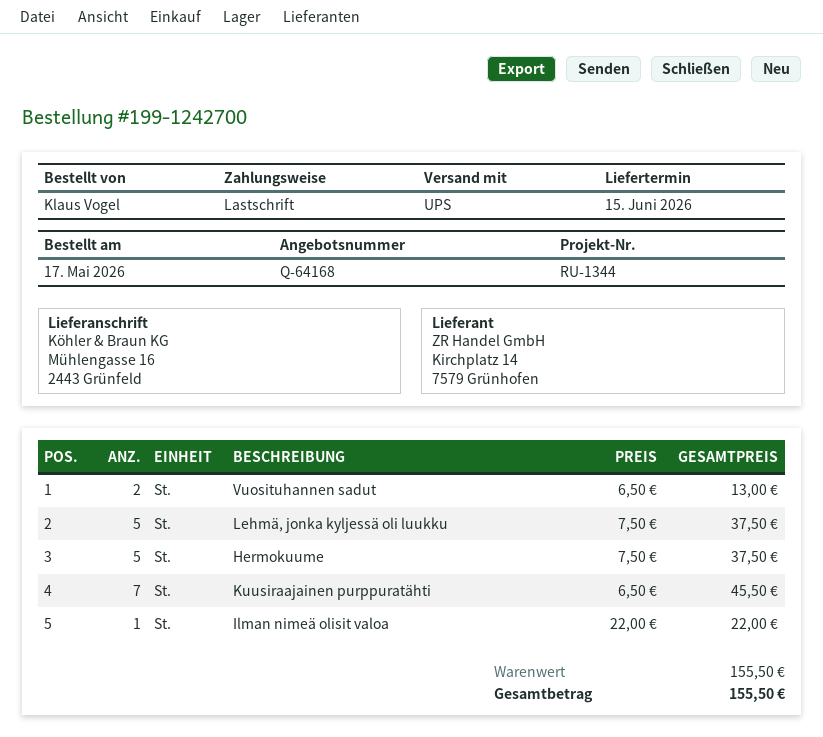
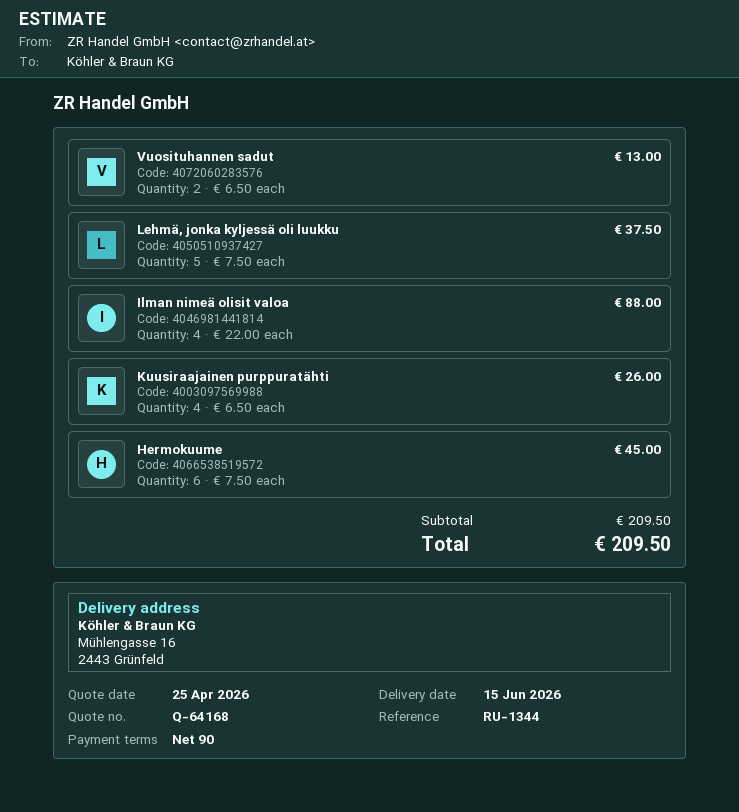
Hermokuume: 5 x 7.50 = 37.50 -> 6 x 7.50 = 45.00
Kuusiraajainen purppuratähti: 7 x 6.50 = 45.50 -> 4 x 6.50 = 26.00
Ilman nimeä olisit valoa: 1 x 22.00 = 22.00 -> 4 x 22.00 = 88.00
subtotal: 155.50 -> 209.50
total: 155.50 -> 209.50

